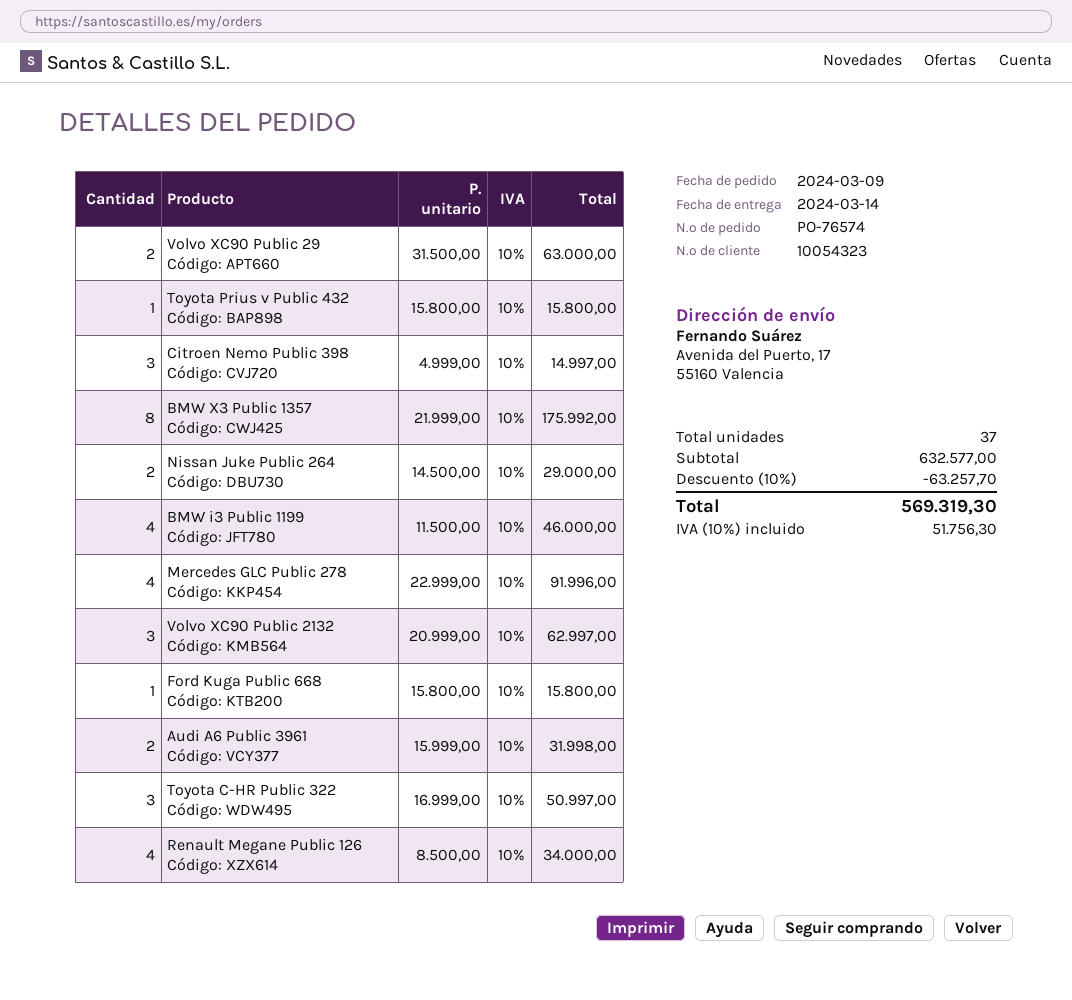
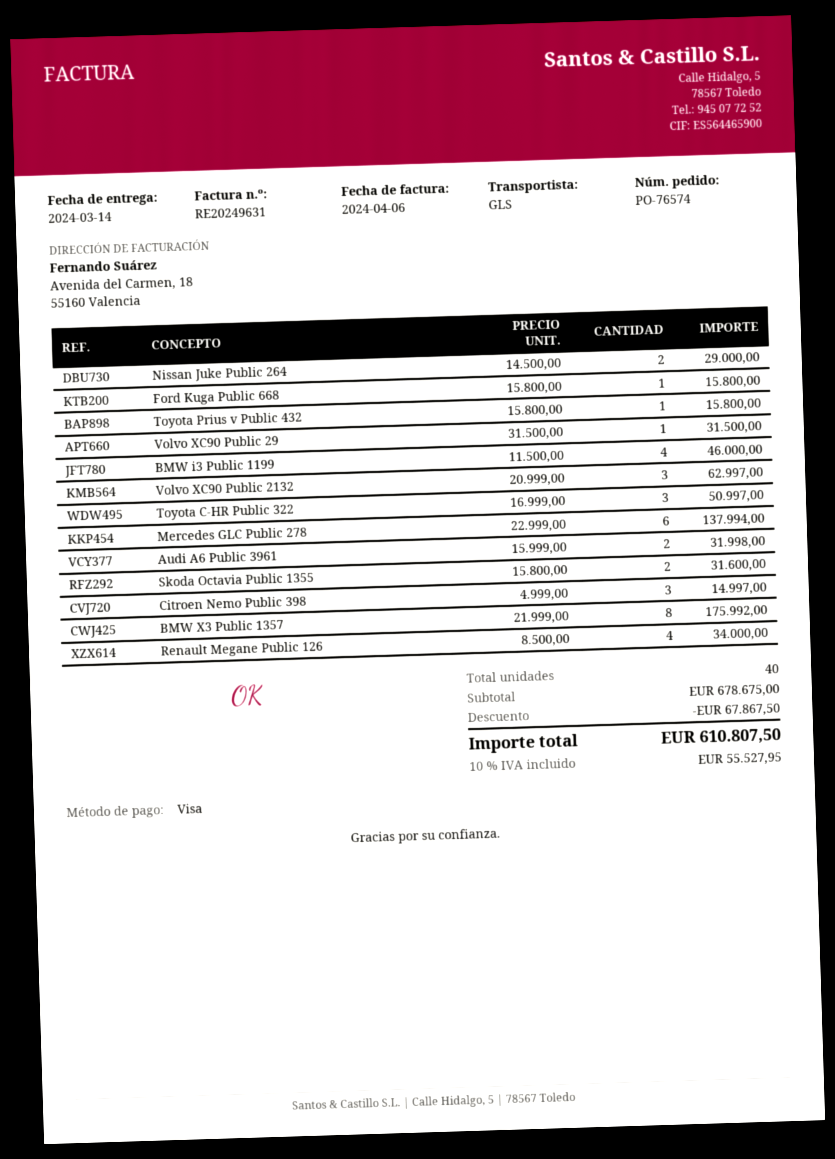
Volvo XC90 Public 29: 2 x 31500.00 = 63000.00 -> 1 x 31500.00 = 31500.00
Mercedes GLC Public 278: 4 x 22999.00 = 91996.00 -> 6 x 22999.00 = 137994.00
Skoda Octavia Public 1355: none -> 2 x 15800.00 = 31600.00
total quantity: 37 -> 40
subtotal: 632577.00 -> 678675.00
discount: 63257.70 -> 67867.50
tax: 10% = 51756.30 -> 10% = 55527.95
total: 569319.30 -> 610807.50

